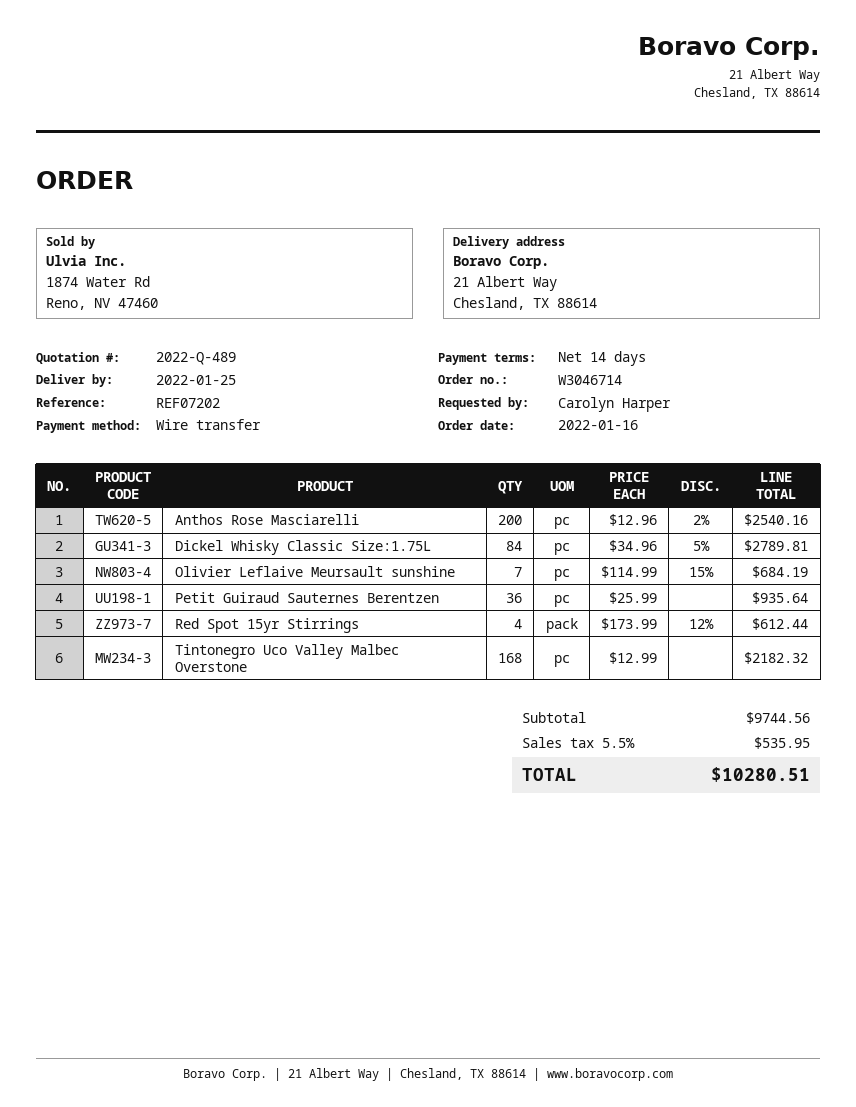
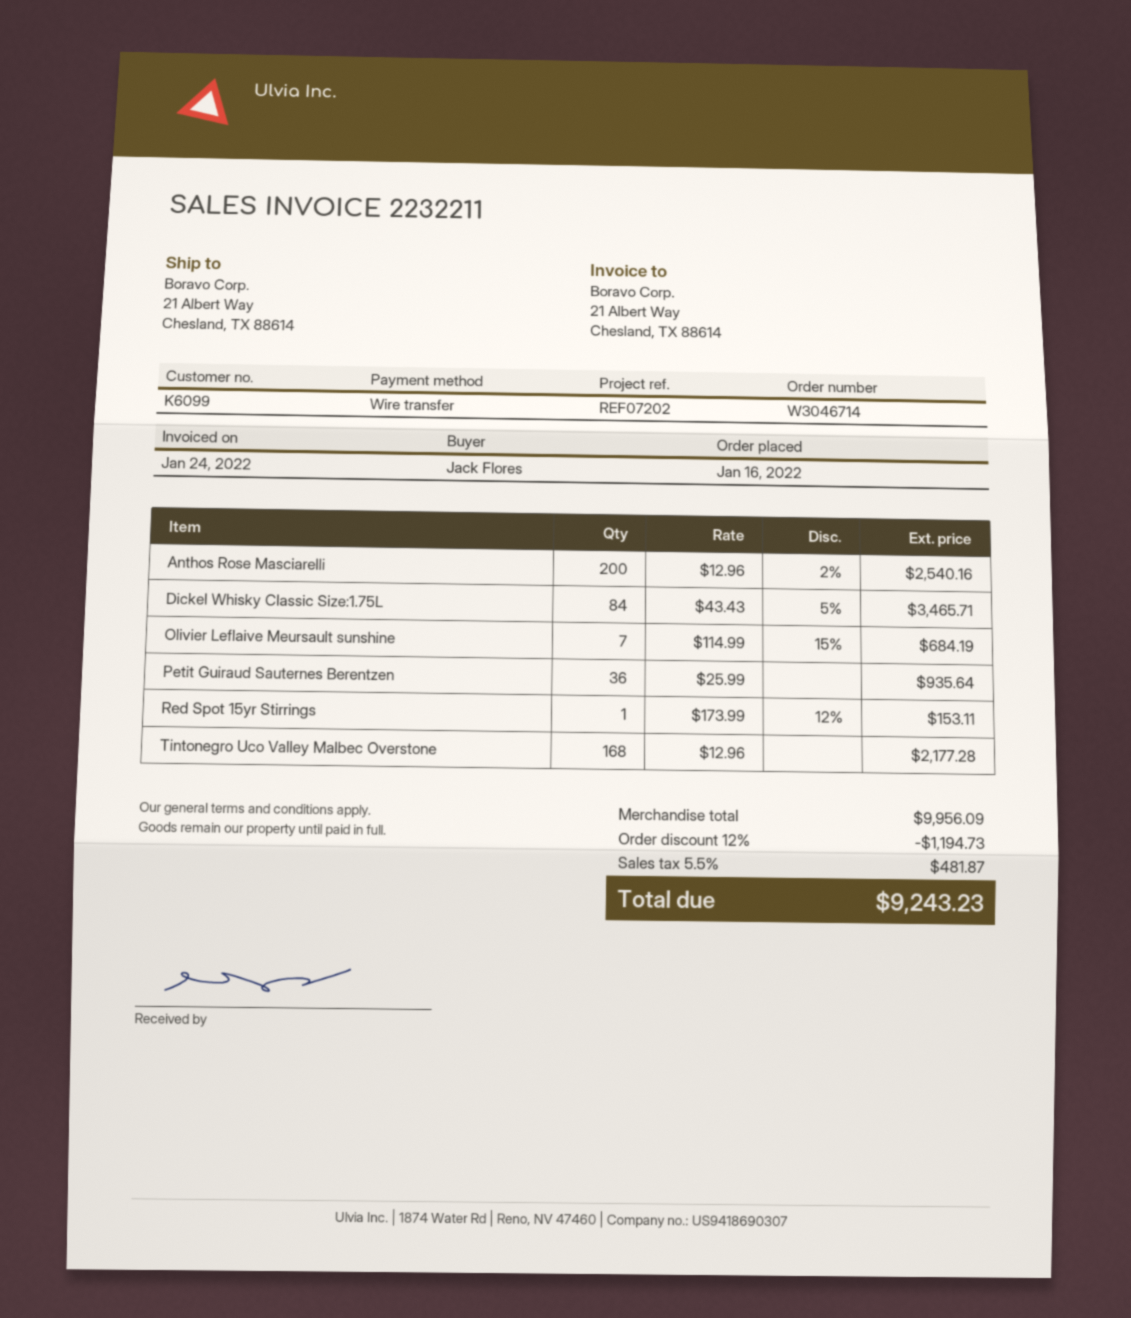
ordered by: Carolyn Harper -> Jack Flores
Dickel Whisky Classic Size:1.75L: 84 x 34.96 - 5% = 2789.81 -> 84 x 43.43 - 5% = 3465.71
Red Spot 15yr Stirrings: 4 x 173.99 - 12% = 612.44 -> 1 x 173.99 - 12% = 153.11
Tintonegro Uco Valley Malbec Overstone: 168 x 12.99 = 2182.32 -> 168 x 12.96 = 2177.28
subtotal: 9744.56 -> 9956.09
discount: none -> 12% = 1194.73
tax: 5.5% = 535.95 -> 5.5% = 481.87
total: 10280.51 -> 9243.23

